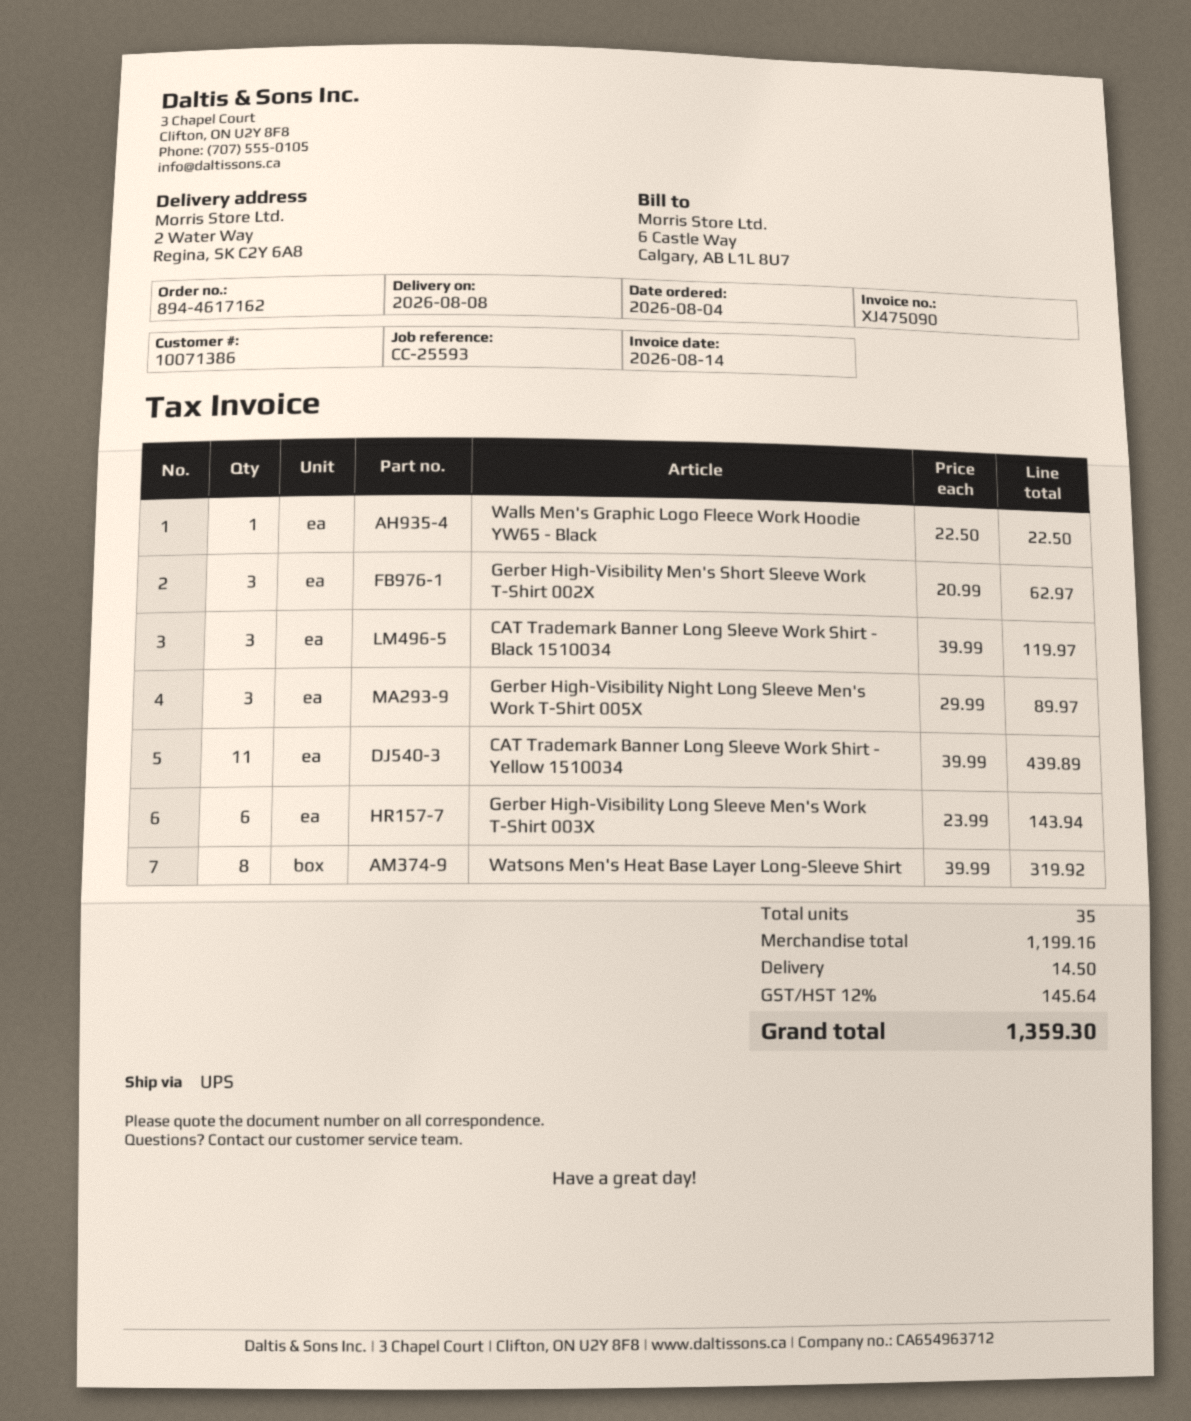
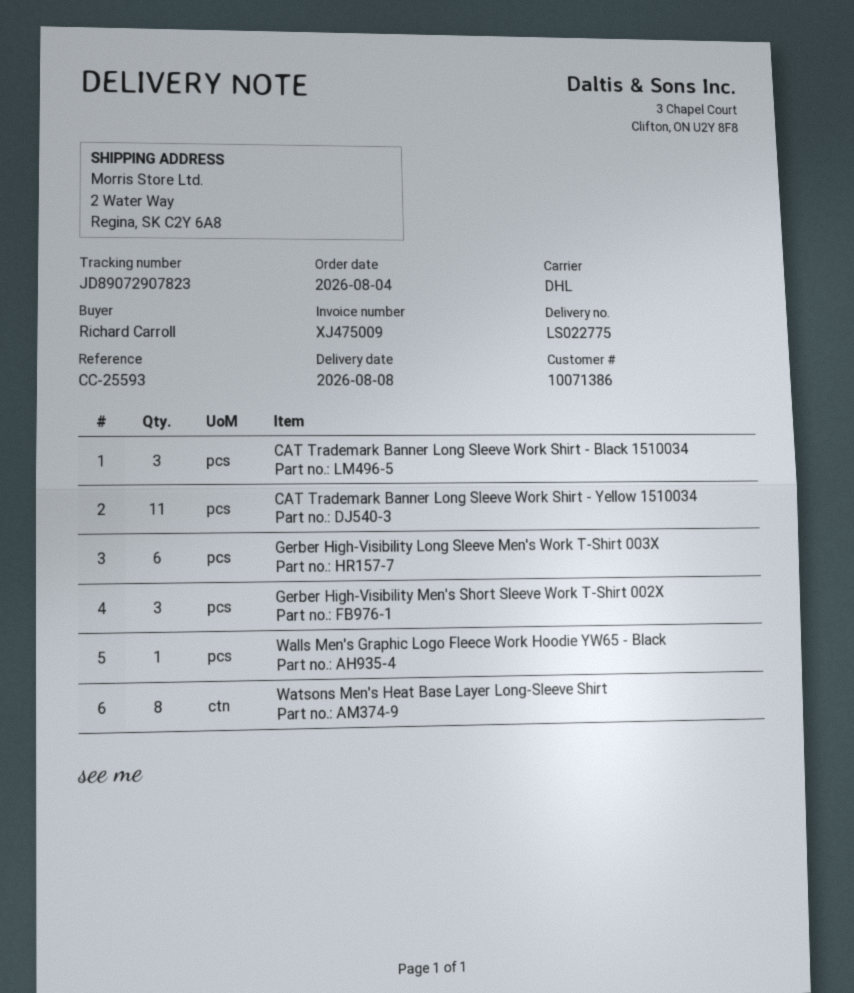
invoice number: XJ475090 -> XJ475009
shipping method: UPS -> DHL
Gerber High-Visibility Night Long Sleeve Men's Work T-Shirt 005X: 3 -> none

